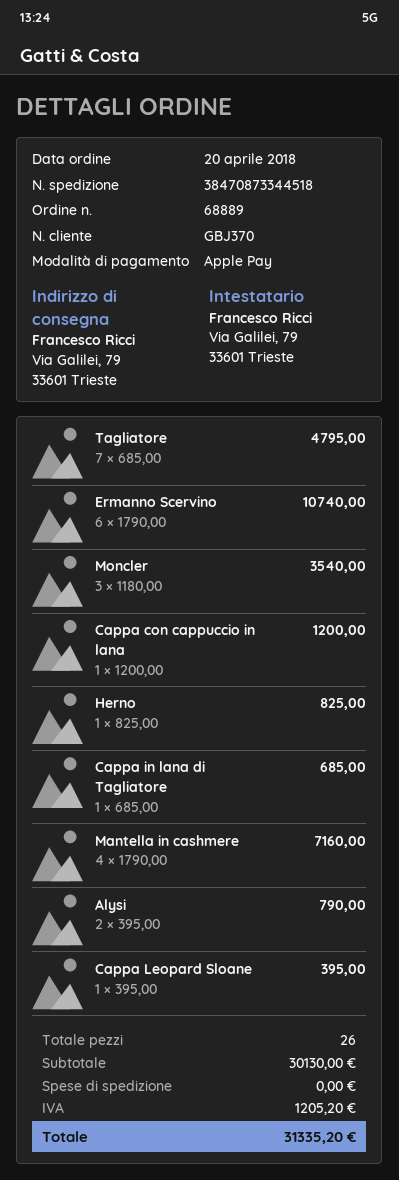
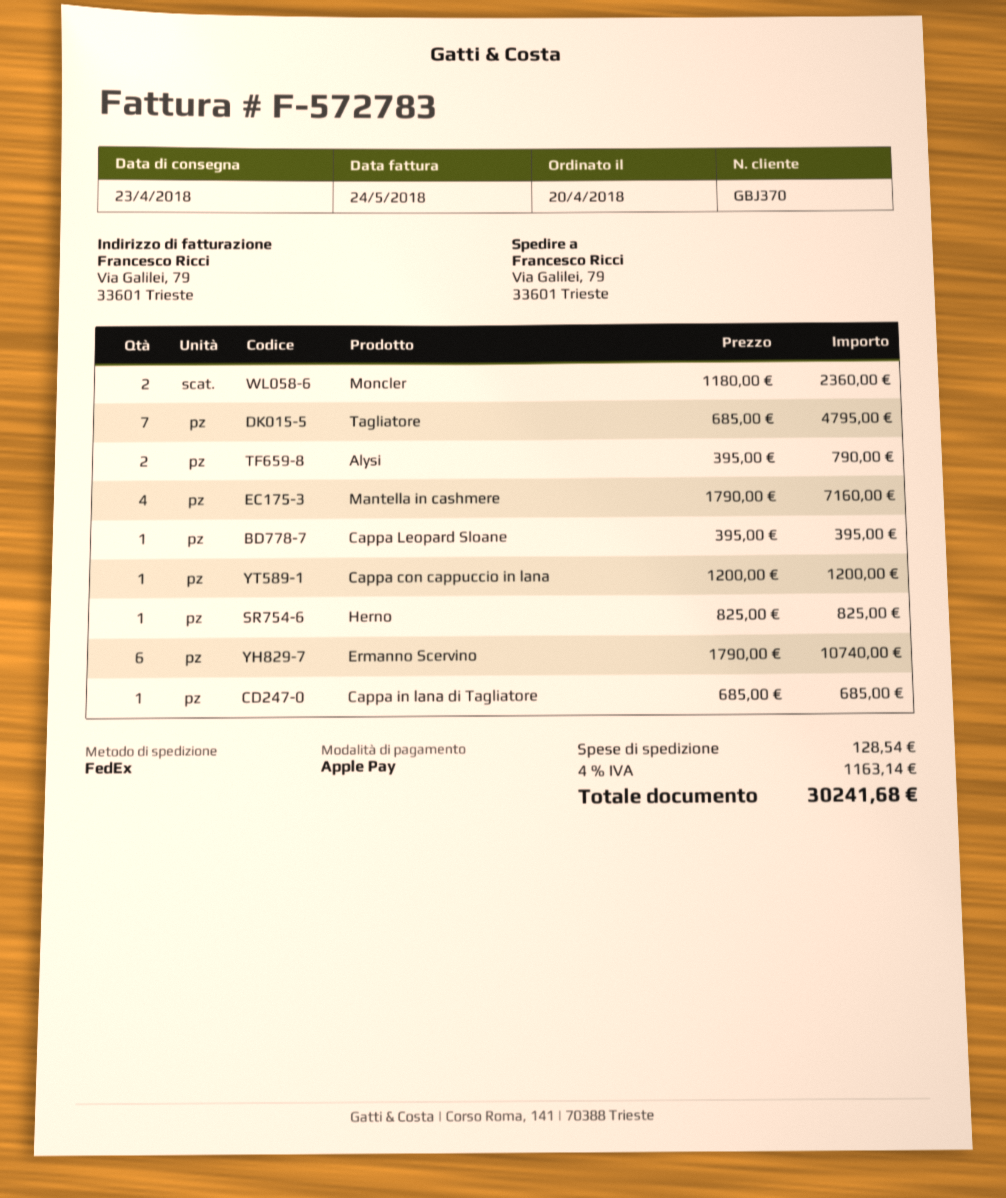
Moncler: 3 x 1180.00 = 3540.00 -> 2 x 1180.00 = 2360.00
shipping: 0.00 -> 128.54
tax: 1205.20 -> 1163.14
total: 31335.20 -> 30241.68

